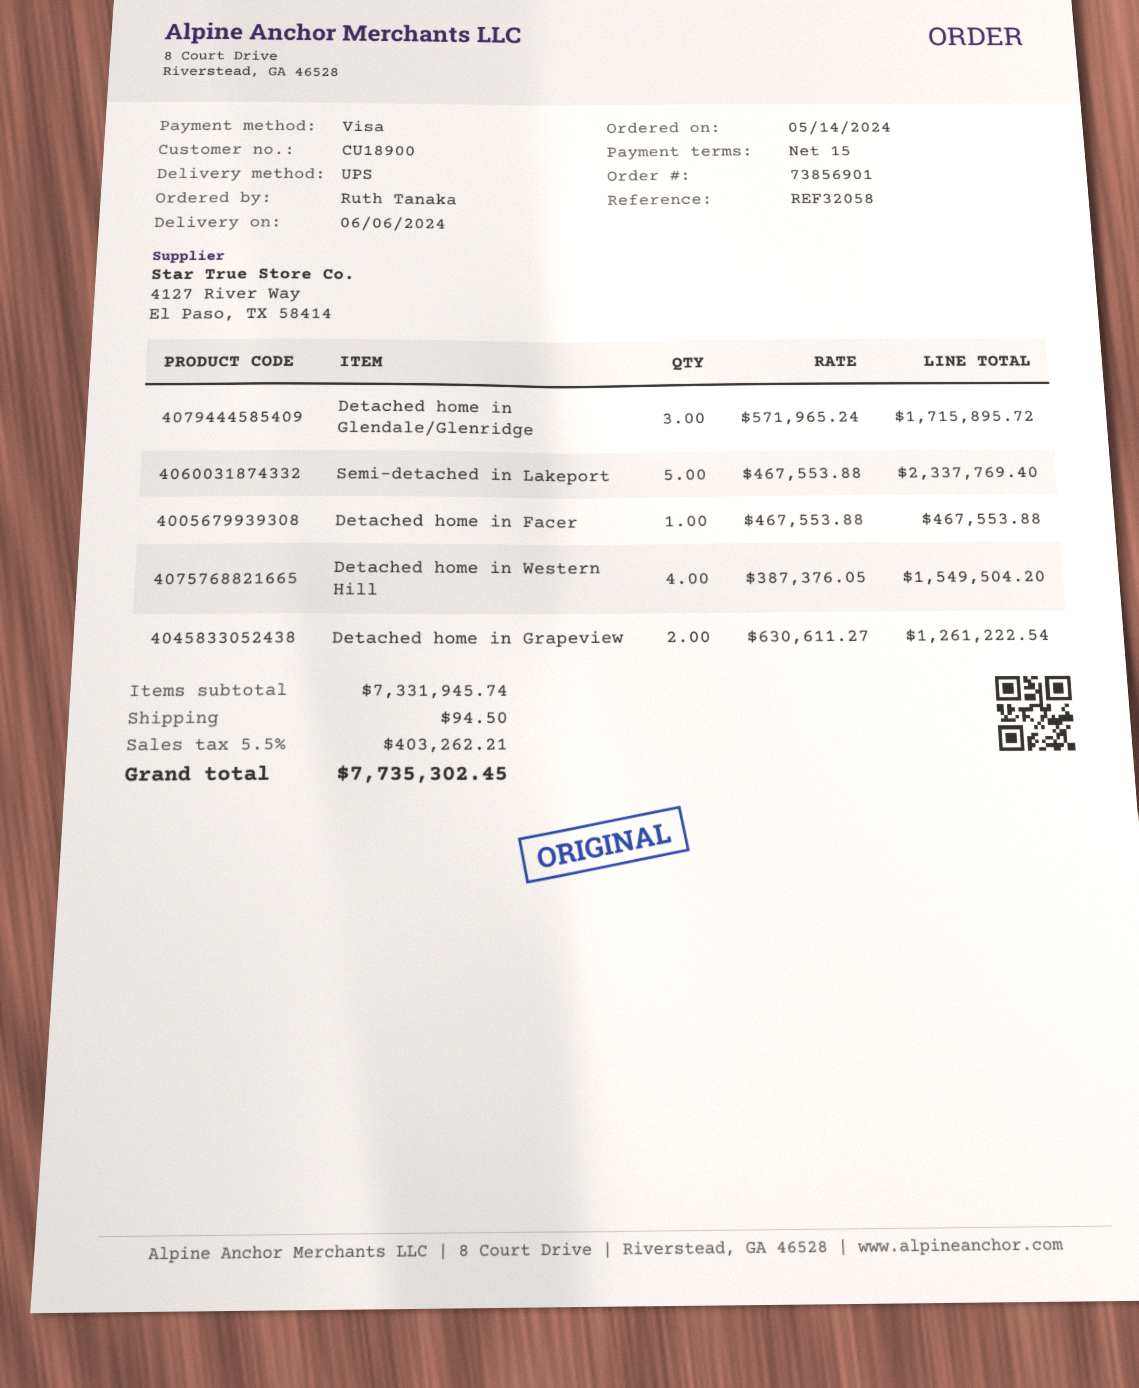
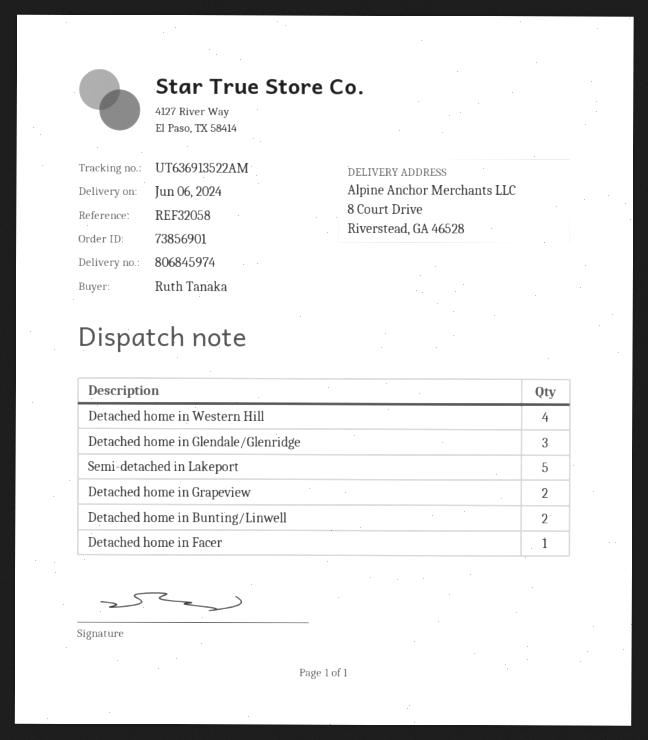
Detached home in Bunting/Linwell: none -> 2

